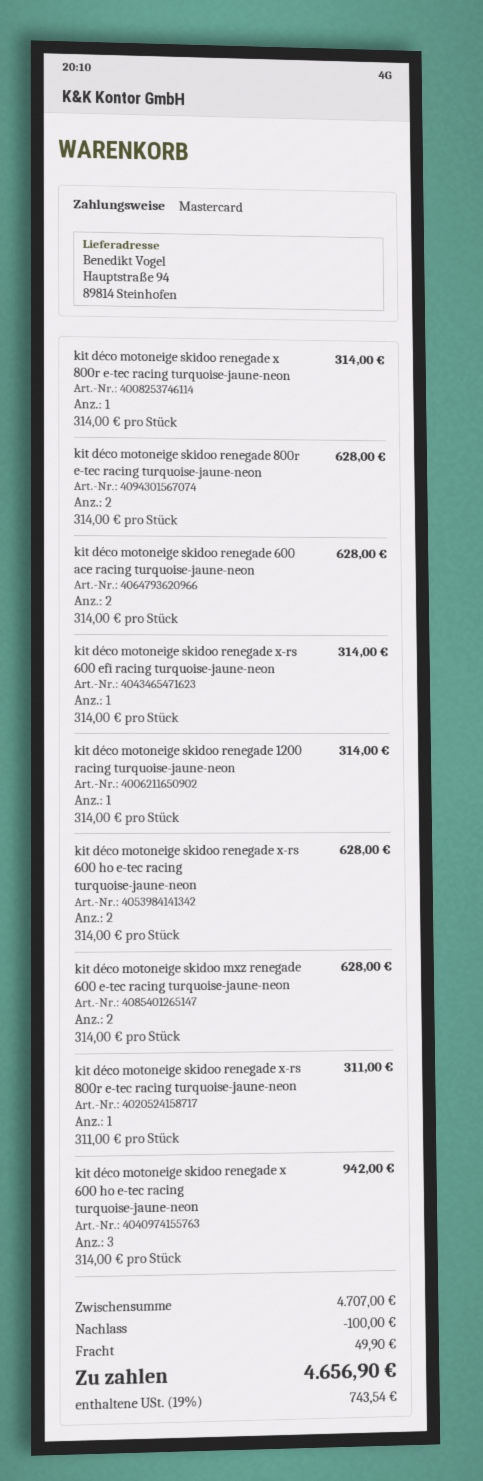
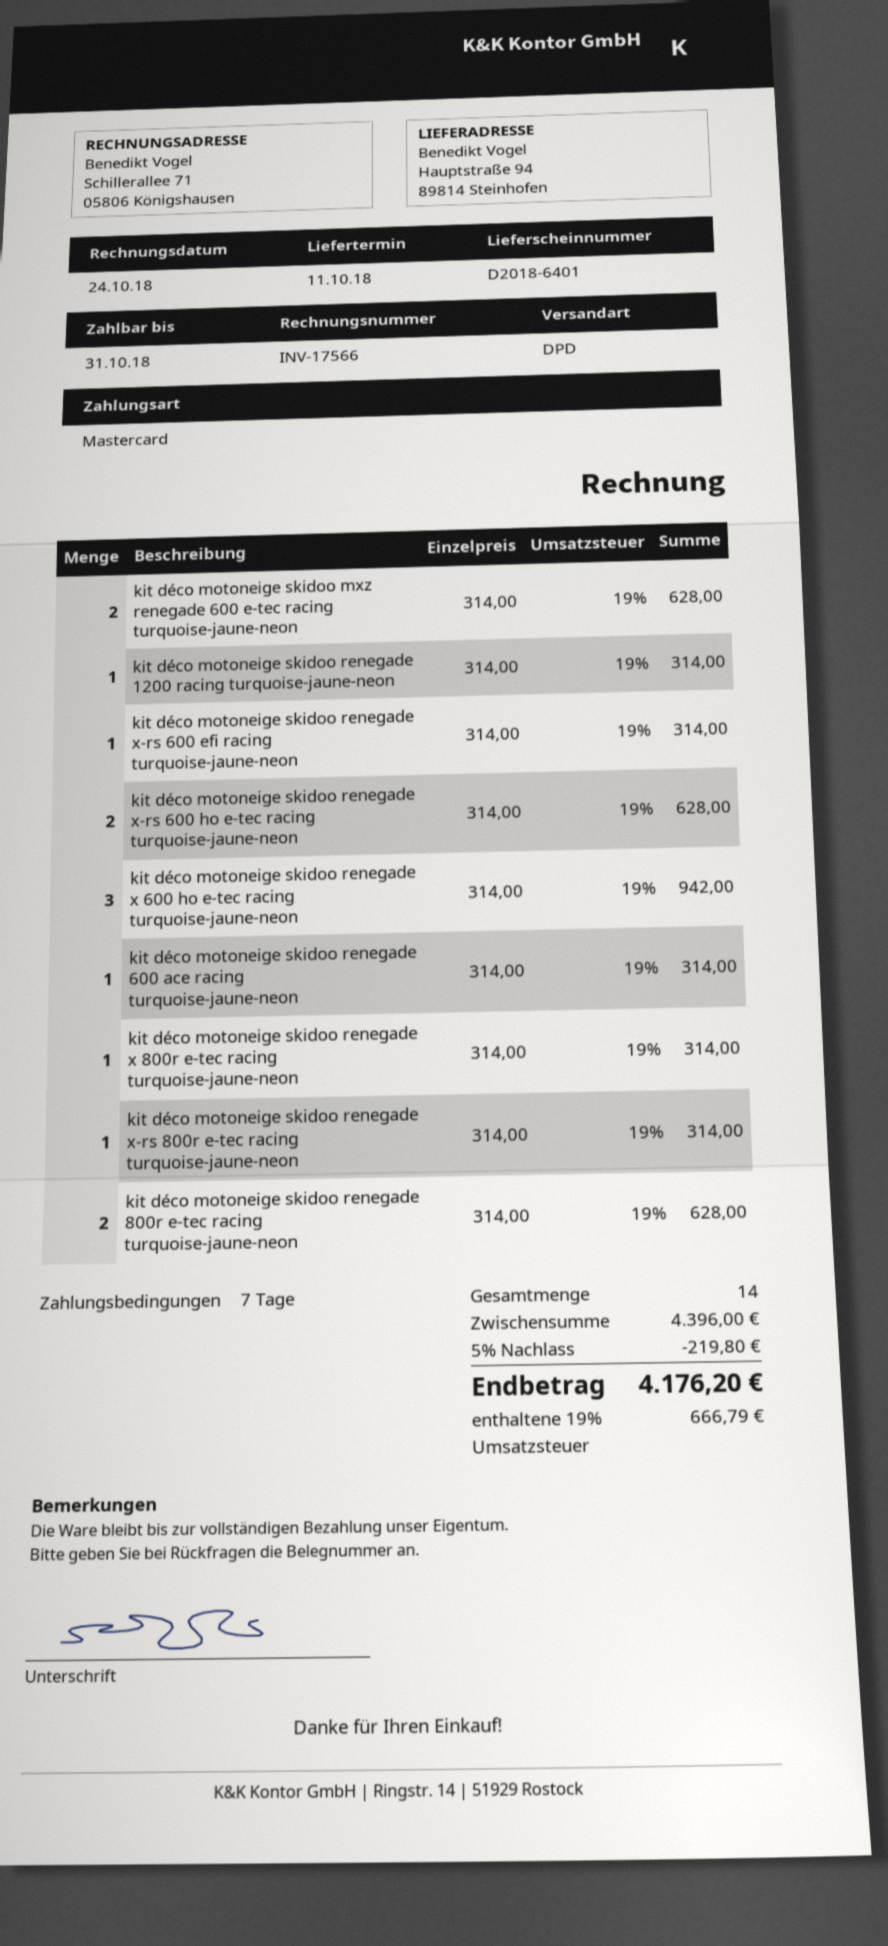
kit déco motoneige skidoo renegade 600 ace racing turquoise-jaune-neon: 2 x 314.00 = 628.00 -> 1 x 314.00 = 314.00
kit déco motoneige skidoo renegade x-rs 800r e-tec racing turquoise-jaune-neon: 1 x 311.00 = 311.00 -> 1 x 314.00 = 314.00
subtotal: 4707.00 -> 4396.00
discount: 100.00 -> 219.80
shipping: 49.90 -> none
tax: 19% = 743.54 -> 19% = 666.79
total: 4656.90 -> 4176.20

